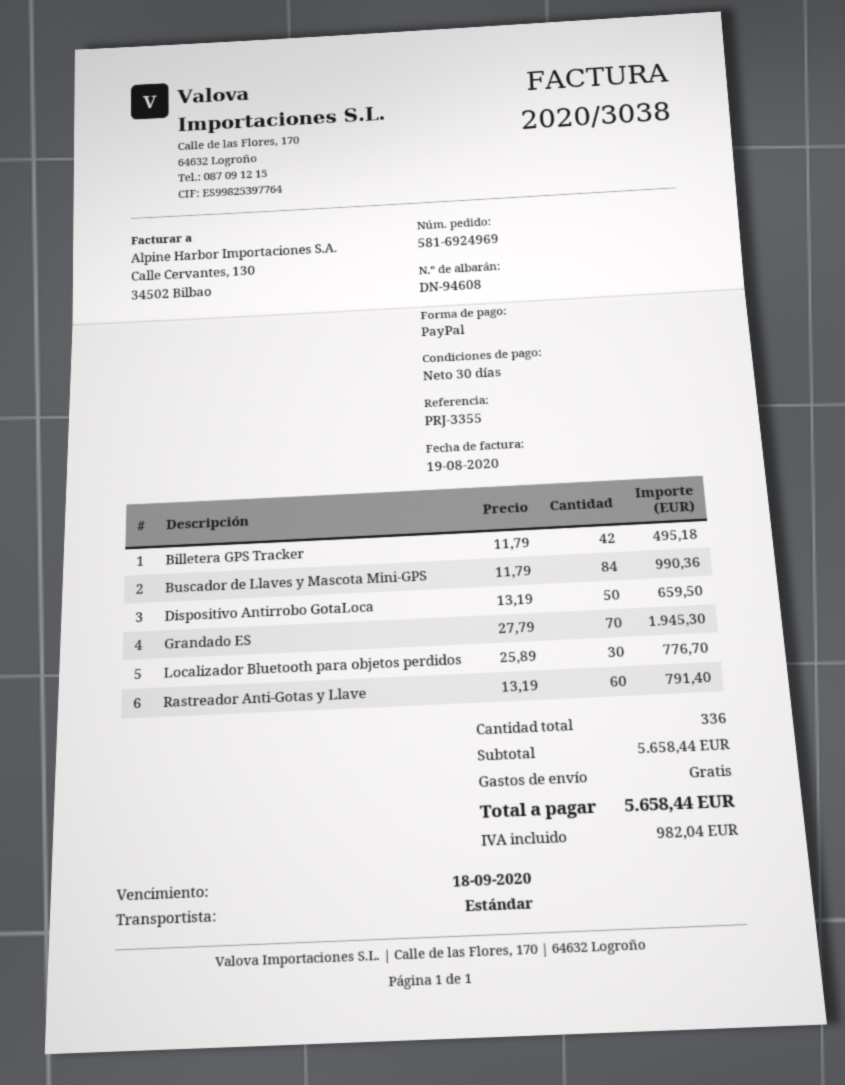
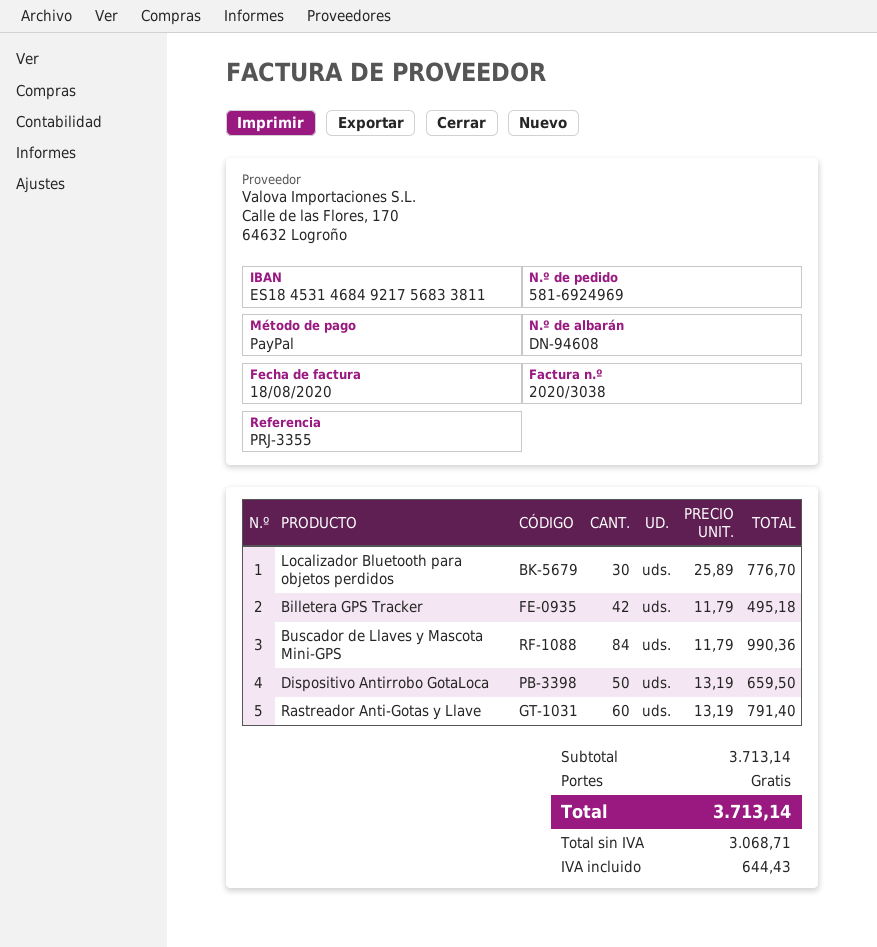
invoice date: 2020-08-19 -> 2020-08-18
Grandado ES: 70 x 27.79 = 1945.30 -> none
subtotal: 5658.44 -> 3713.14
tax: 982.04 -> 644.43
total: 5658.44 -> 3713.14

